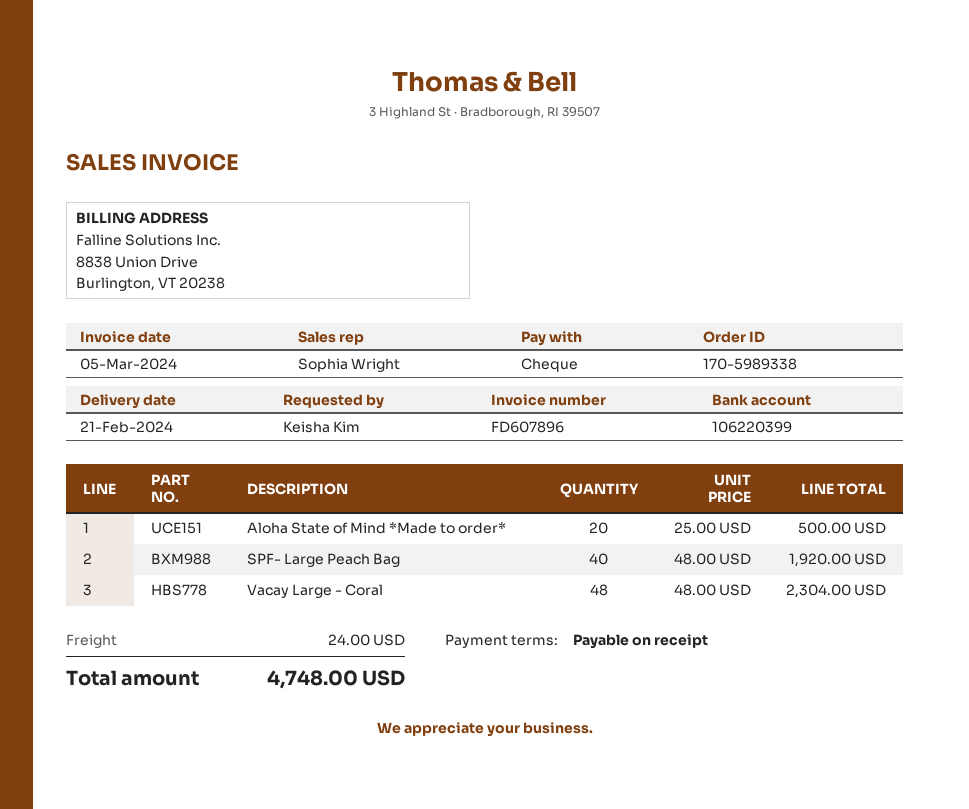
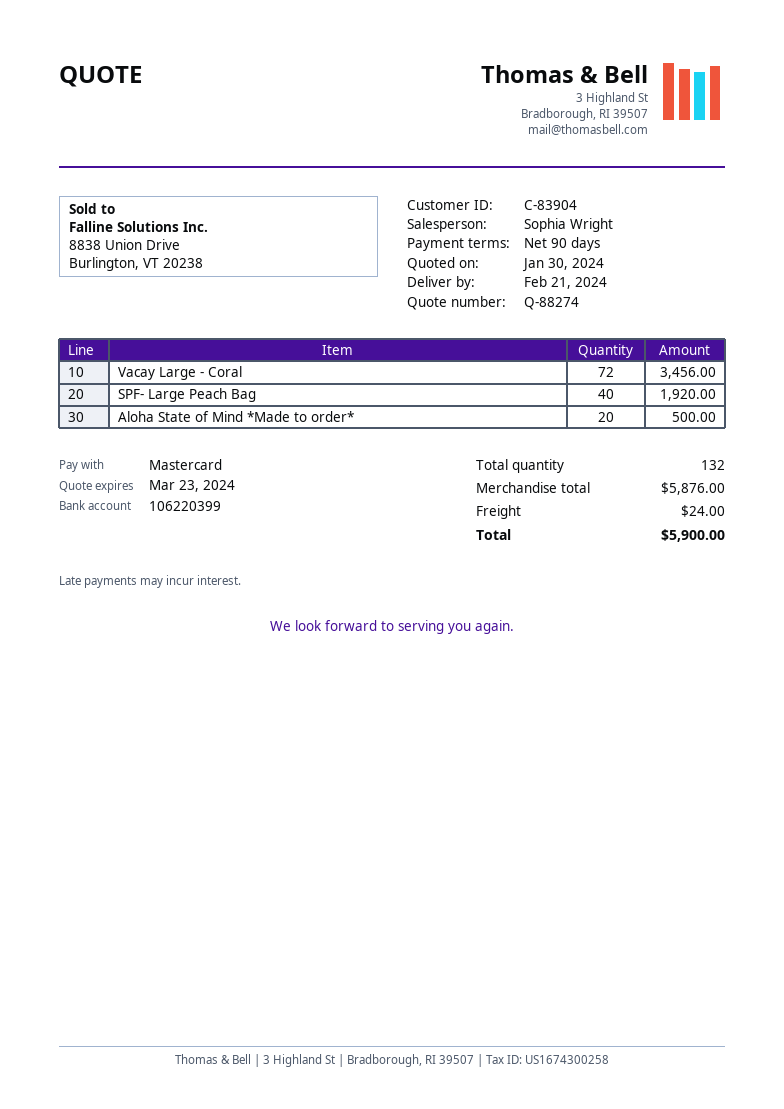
payment terms: on receipt -> 90 days
payment method: cheque -> Mastercard
Vacay Large - Coral: 48 for 2304.00 -> 72 for 3456.00
total: 4748.00 -> 5900.00

